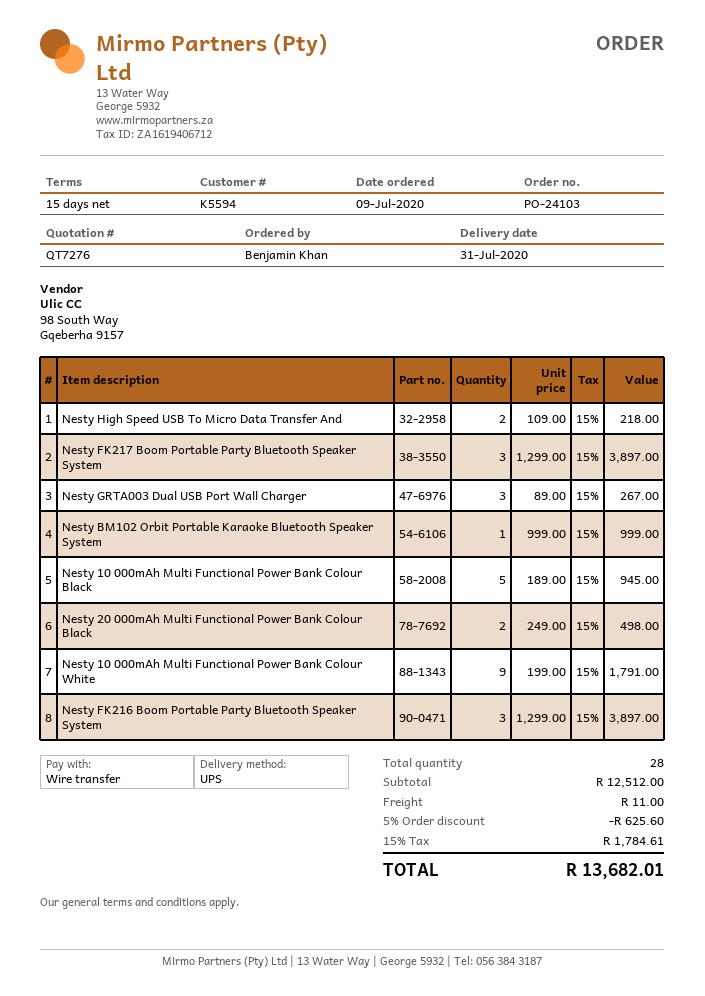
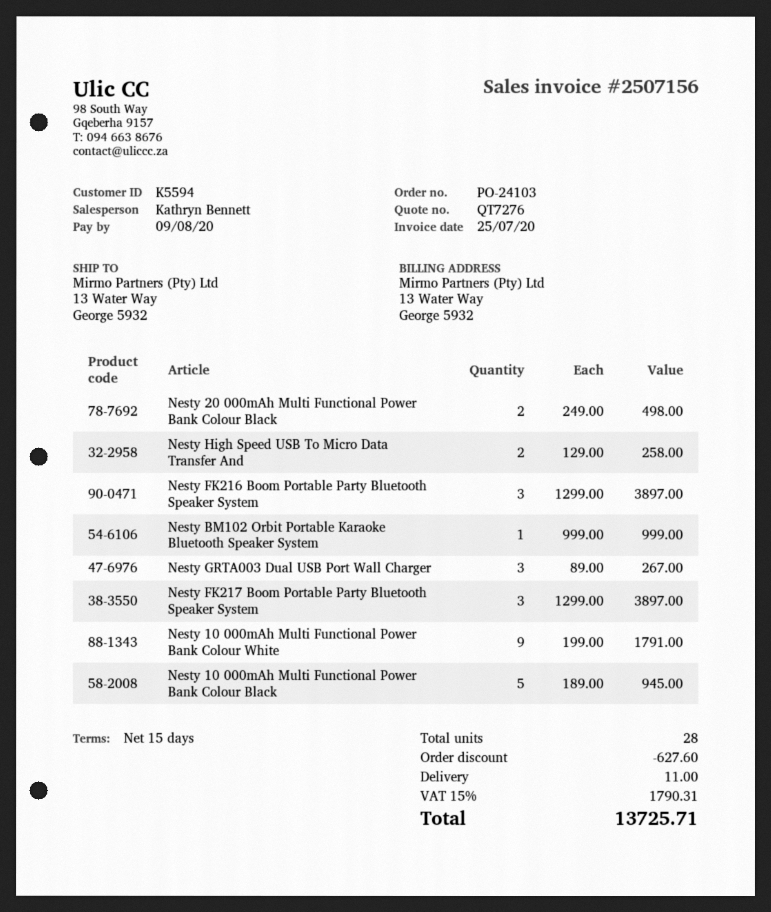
Nesty High Speed USB To Micro Data Transfer And: 2 x 109.00 = 218.00 -> 2 x 129.00 = 258.00
discount: 625.60 -> 627.60
tax: 15% = 1784.61 -> 15% = 1790.31
total: 13682.01 -> 13725.71

